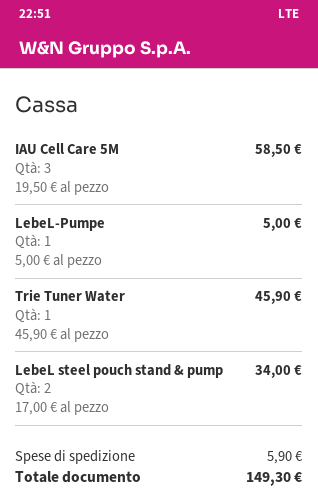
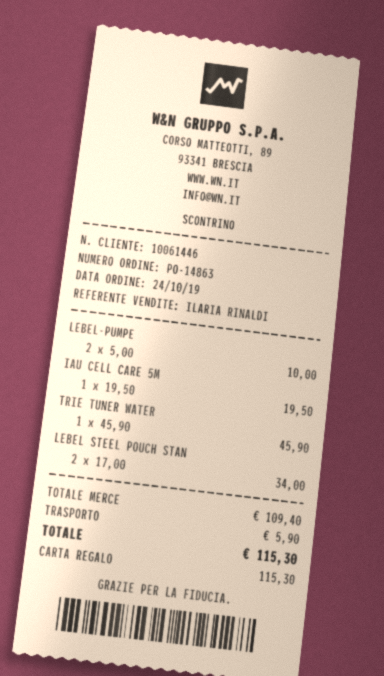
IAU Cell Care 5M: 3 x 19.50 = 58.50 -> 1 x 19.50 = 19.50
LebeL-Pumpe: 1 x 5.00 = 5.00 -> 2 x 5.00 = 10.00
total: 149.30 -> 115.30

